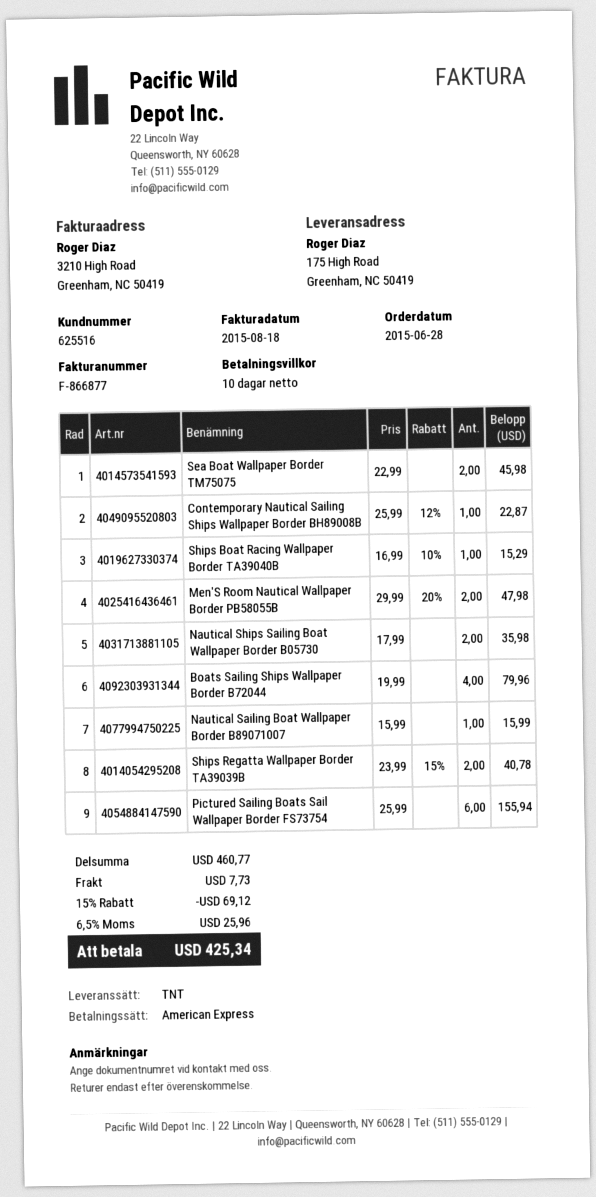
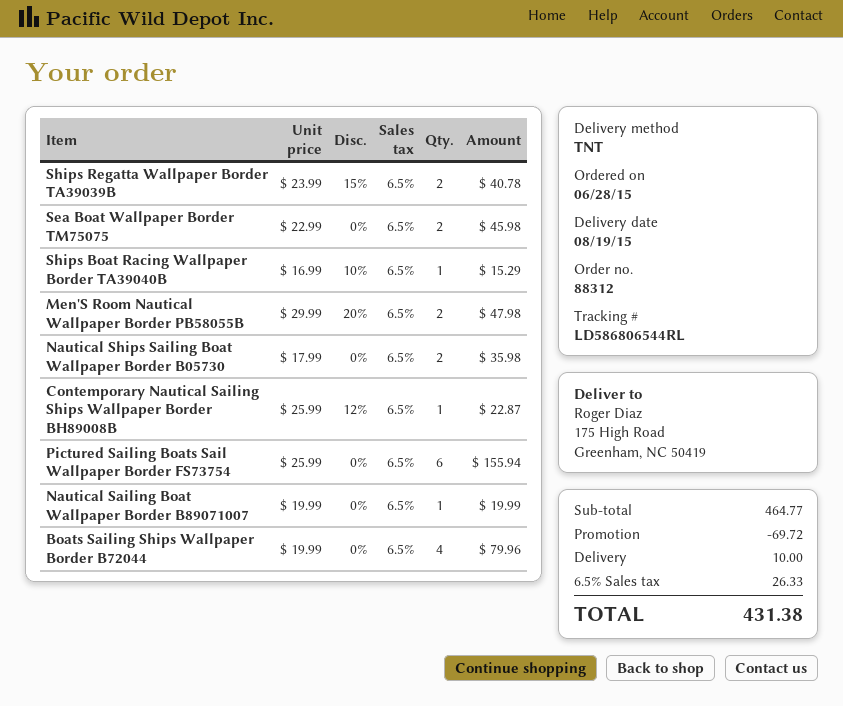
Nautical Sailing Boat Wallpaper Border B89071007: 1 x 15.99 = 15.99 -> 1 x 19.99 = 19.99
subtotal: 460.77 -> 464.77
discount: 69.12 -> 69.72
shipping: 7.73 -> 10.00
tax: 6.5% = 25.96 -> 6.5% = 26.33
total: 425.34 -> 431.38

